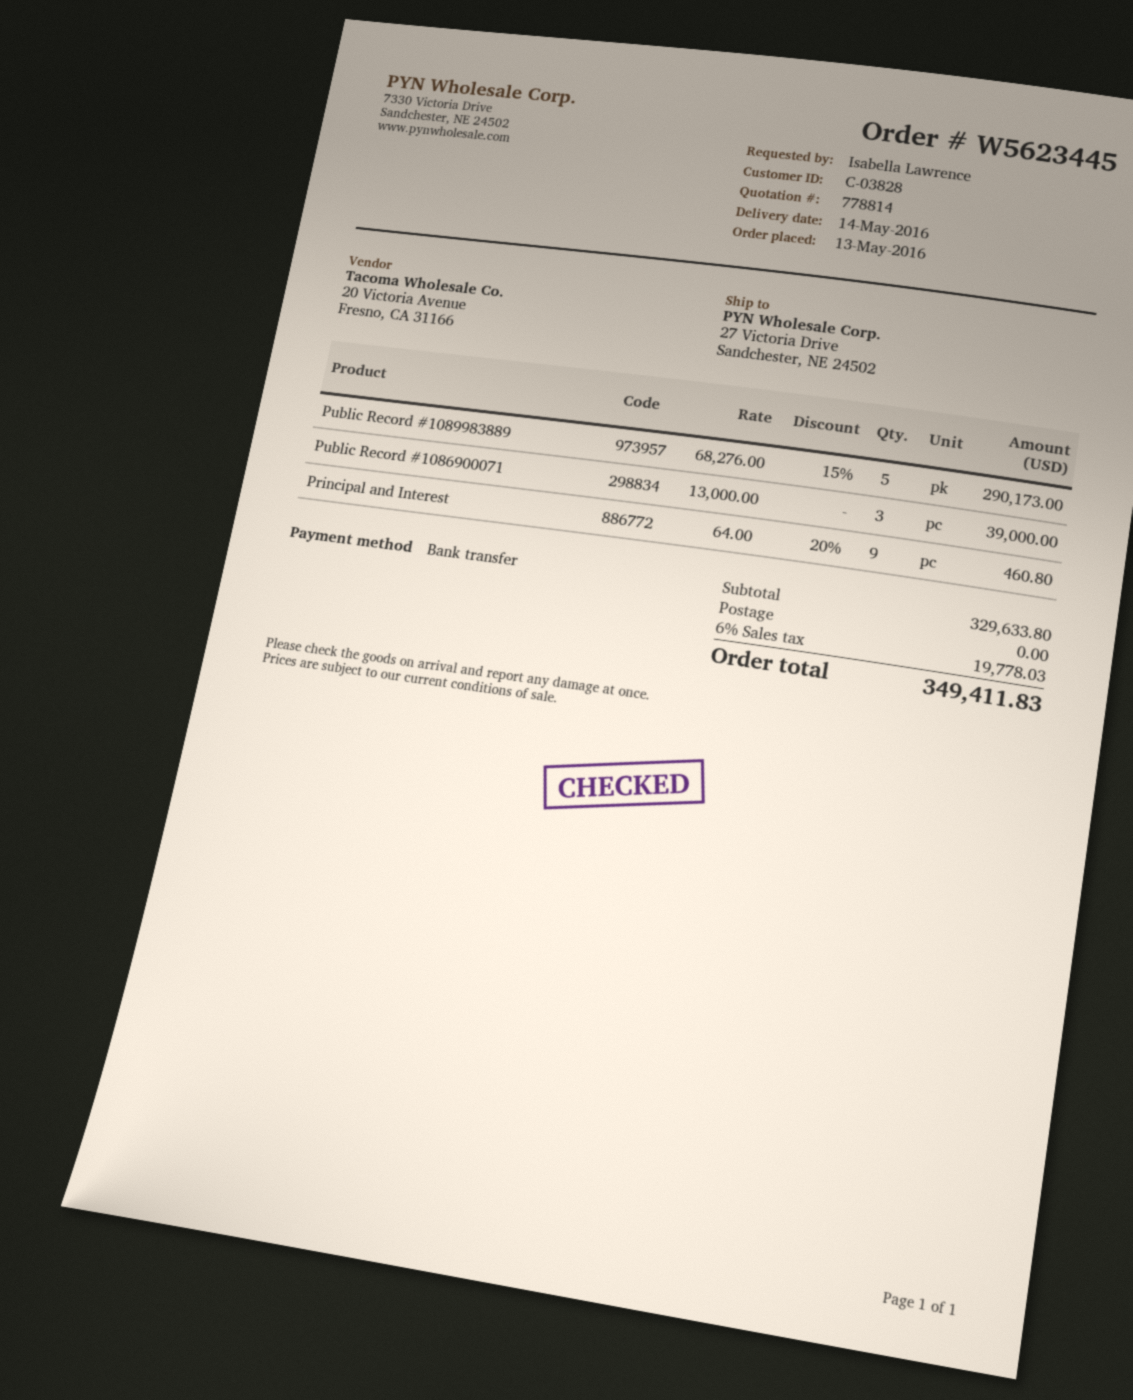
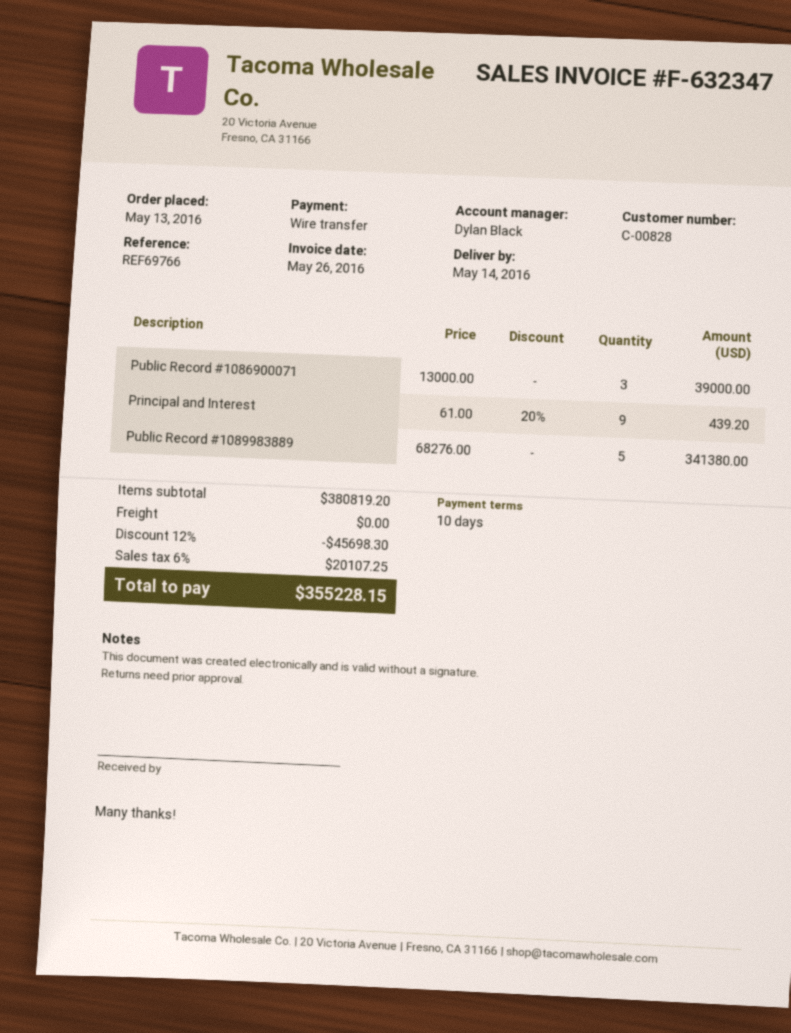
customer number: C-03828 -> C-00828
Public Record #1089983889: 5 x 68276.00 - 15% = 290173.00 -> 5 x 68276.00 = 341380.00
Principal and Interest: 9 x 64.00 - 20% = 460.80 -> 9 x 61.00 - 20% = 439.20
subtotal: 329633.80 -> 380819.20
discount: none -> 12% = 45698.30
tax: 6% = 19778.03 -> 6% = 20107.25
total: 349411.83 -> 355228.15

